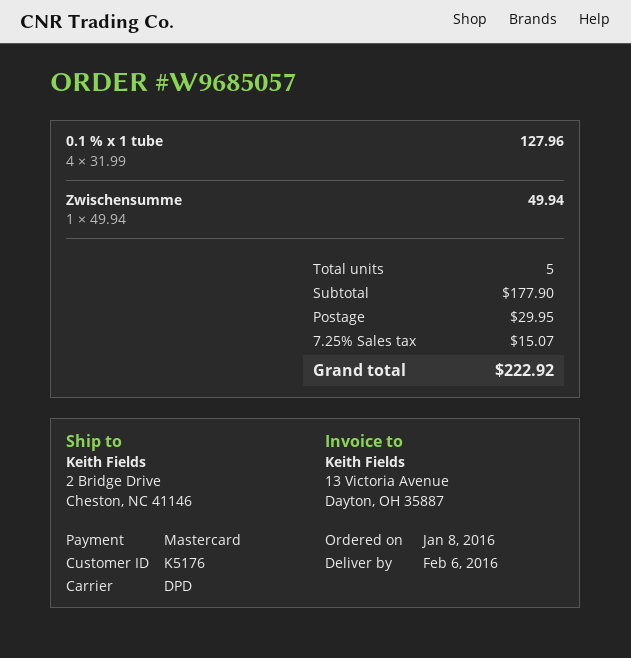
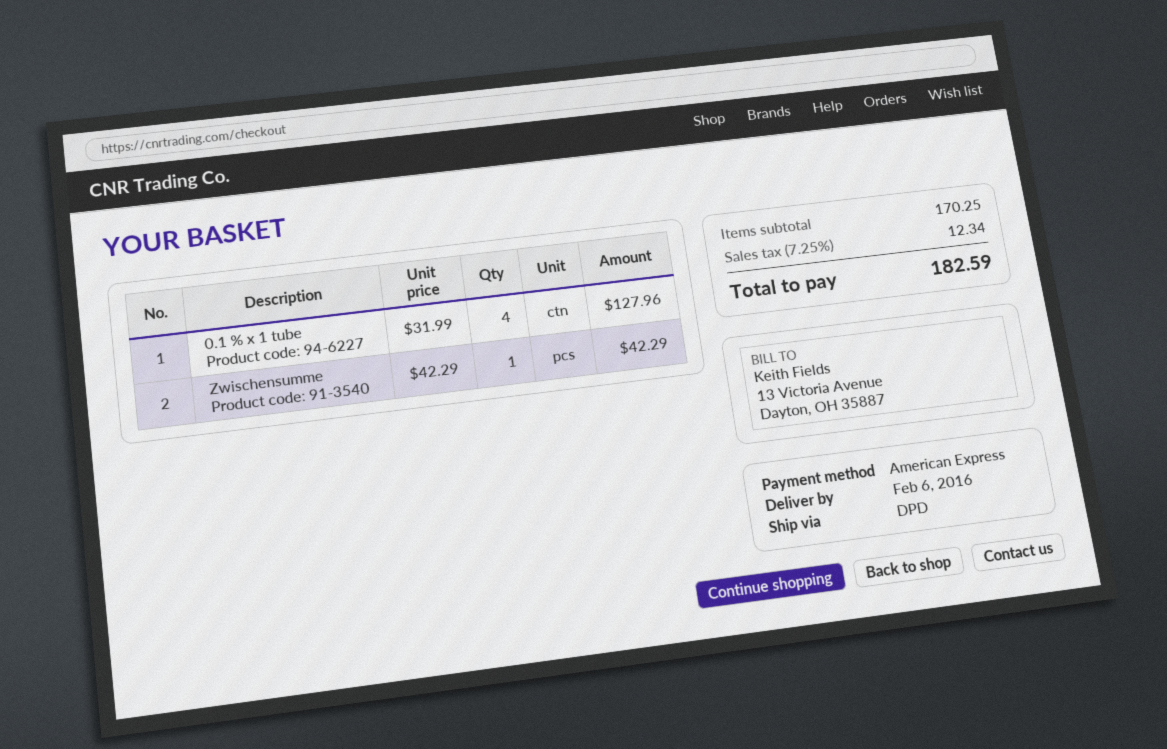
payment method: Mastercard -> American Express
Zwischensumme: 1 x 49.94 = 49.94 -> 1 x 42.29 = 42.29
subtotal: 177.90 -> 170.25
shipping: 29.95 -> none
tax: 7.25% = 15.07 -> 7.25% = 12.34
total: 222.92 -> 182.59

